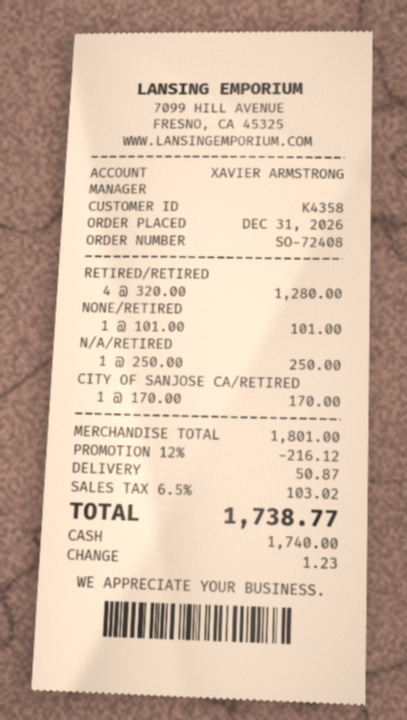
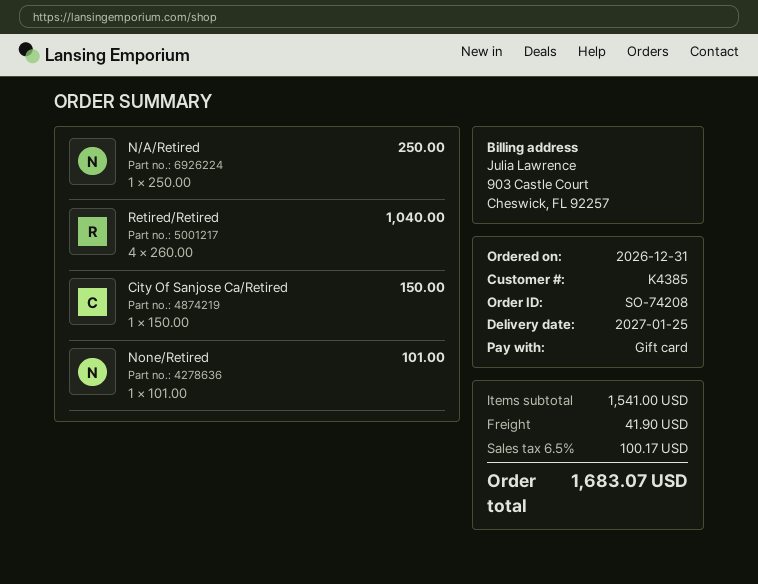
order number: SO-72408 -> SO-74208
customer number: K4358 -> K4385
payment method: cash -> gift card
RETIRED/RETIRED: 4 x 320.00 = 1280.00 -> 4 x 260.00 = 1040.00
CITY OF SANJOSE CA/RETIRED: 1 x 170.00 = 170.00 -> 1 x 150.00 = 150.00
subtotal: 1801.00 -> 1541.00
discount: 12% = 216.12 -> none
shipping: 50.87 -> 41.90
tax: 6.5% = 103.02 -> 6.5% = 100.17
total: 1738.77 -> 1683.07

